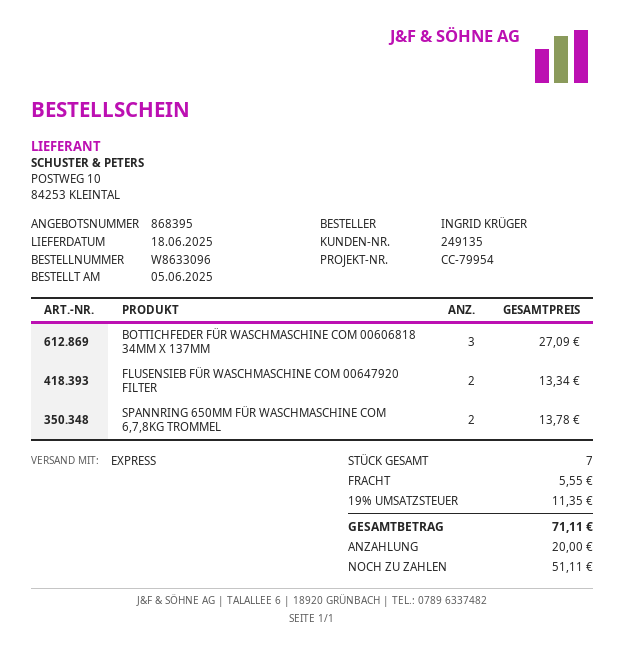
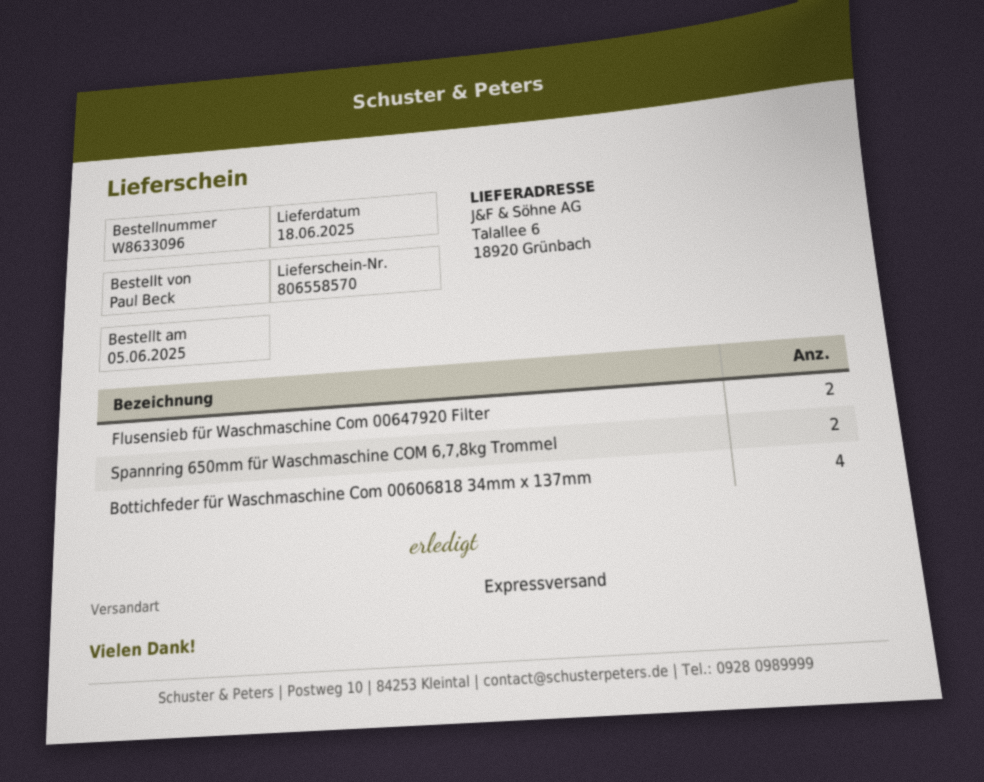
ordered by: INGRID KRÜGER -> Paul Beck
BOTTICHFEDER FÜR WASCHMASCHINE COM 00606818 34MM X 137MM: 3 -> 4

